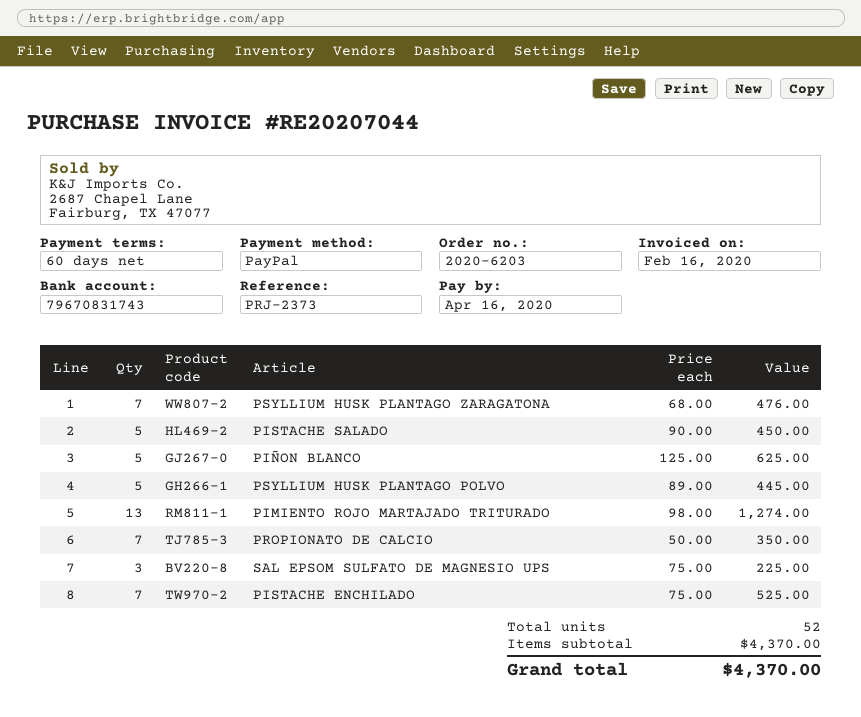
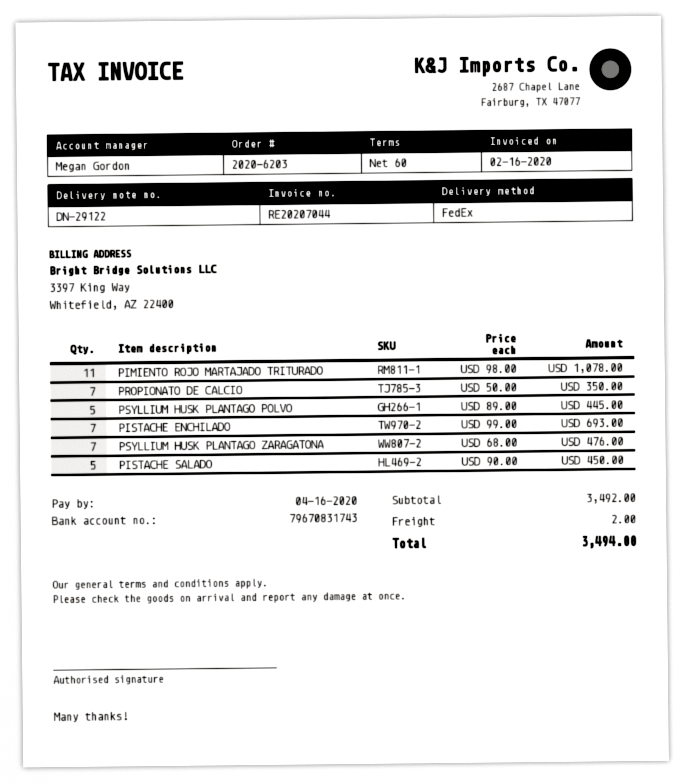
PIÑON BLANCO: 5 x 125.00 = 625.00 -> none
PIMIENTO ROJO MARTAJADO TRITURADO: 13 x 98.00 = 1274.00 -> 11 x 98.00 = 1078.00
SAL EPSOM SULFATO DE MAGNESIO UPS: 3 x 75.00 = 225.00 -> none
PISTACHE ENCHILADO: 7 x 75.00 = 525.00 -> 7 x 99.00 = 693.00
subtotal: 4370.00 -> 3492.00
shipping: none -> 2.00
total: 4370.00 -> 3494.00

